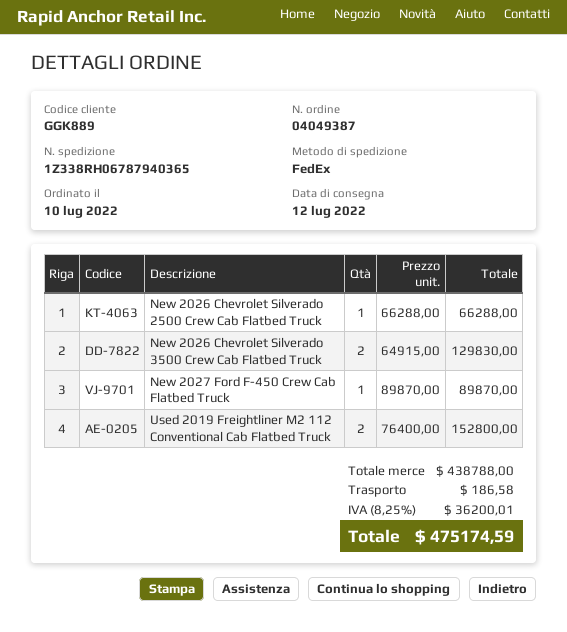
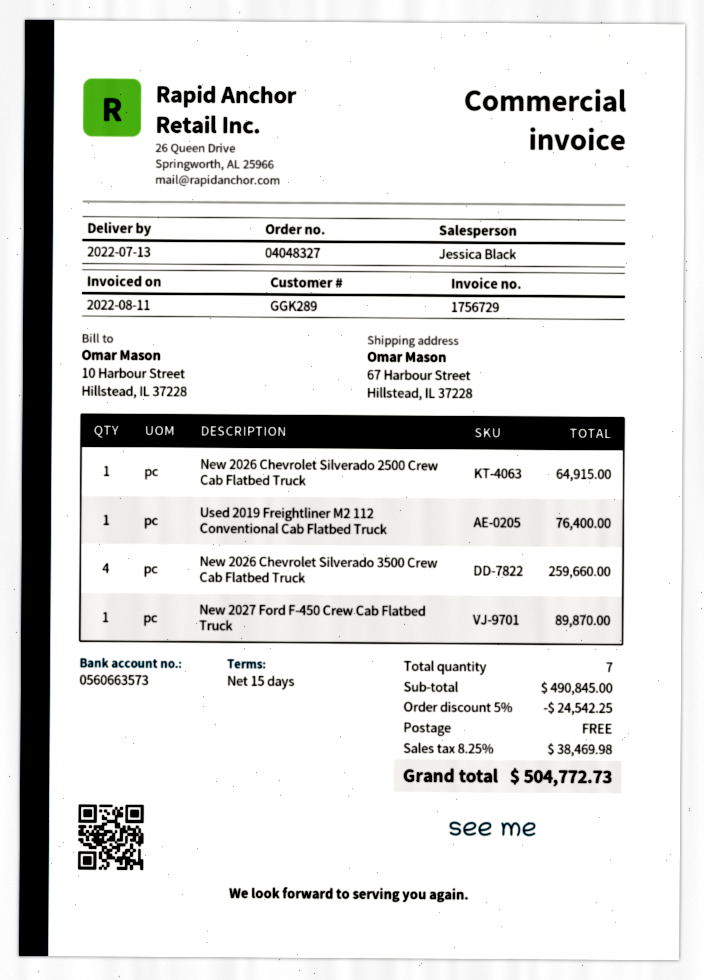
order number: 04049387 -> 04048327
delivery date: 2022-07-12 -> 2022-07-13
customer number: GGK889 -> GGK289
New 2026 Chevrolet Silverado 2500 Crew Cab Flatbed Truck: 1 for 66288.00 -> 1 for 64915.00
New 2026 Chevrolet Silverado 3500 Crew Cab Flatbed Truck: 2 for 129830.00 -> 4 for 259660.00
Used 2019 Freightliner M2 112 Conventional Cab Flatbed Truck: 2 for 152800.00 -> 1 for 76400.00
subtotal: 438788.00 -> 490845.00
discount: none -> 5% = 24542.25
shipping: 186.58 -> 0.00
tax: 8.25% = 36200.01 -> 8.25% = 38469.98
total: 475174.59 -> 504772.73

